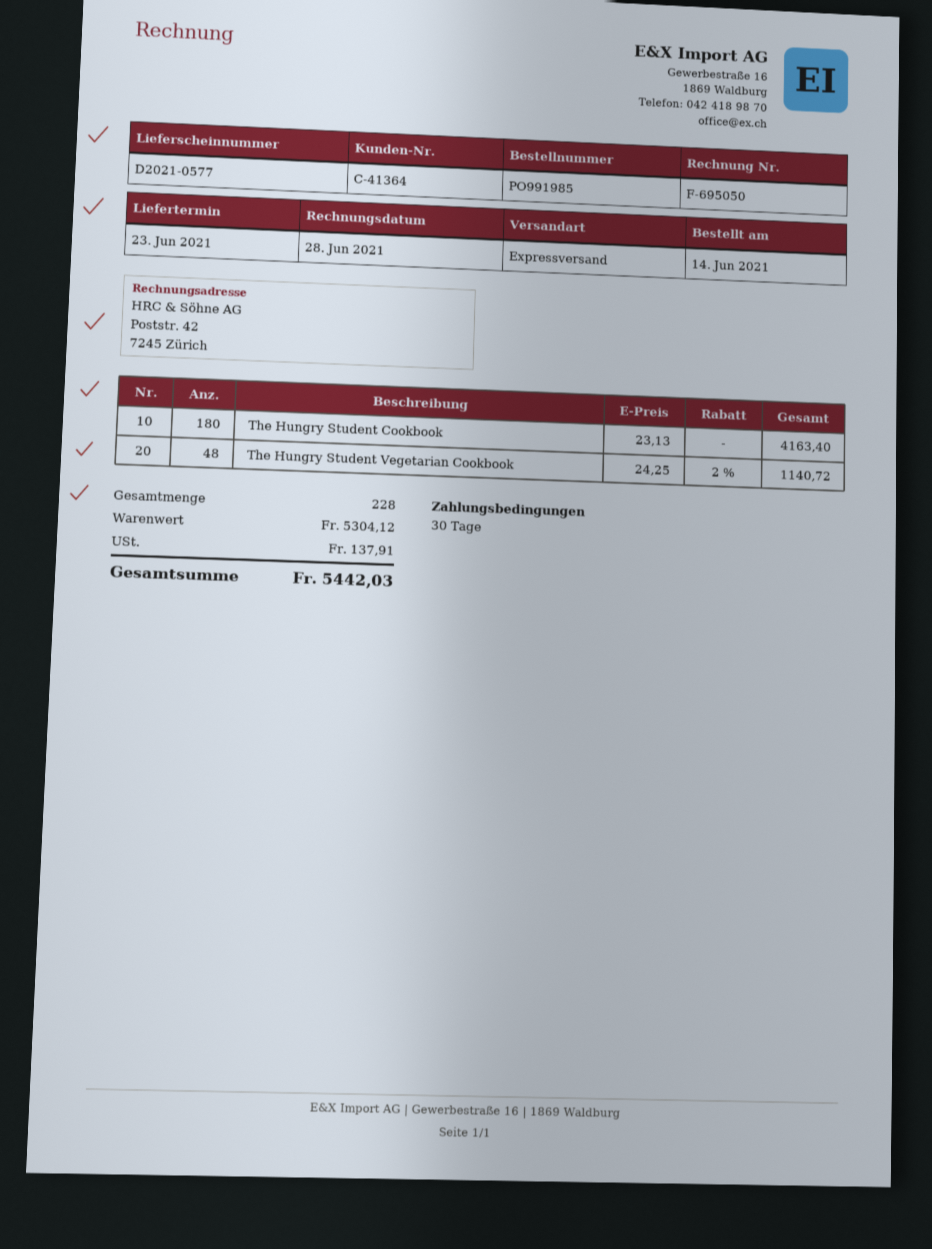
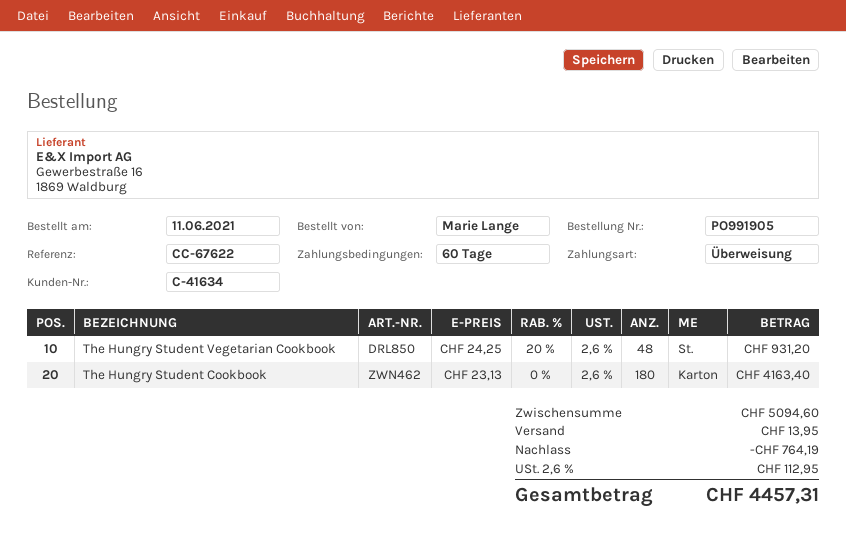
order number: PO991985 -> PO991905
order date: 2021-06-14 -> 2021-06-11
payment terms: 30 days -> 60 days
customer number: C-41364 -> C-41634
The Hungry Student Vegetarian Cookbook: 48 x 24.25 - 2% = 1140.72 -> 48 x 24.25 - 20% = 931.20
subtotal: 5304.12 -> 5094.60
discount: none -> 764.19
shipping: none -> 13.95
tax: 137.91 -> 112.95
total: 5442.03 -> 4457.31

